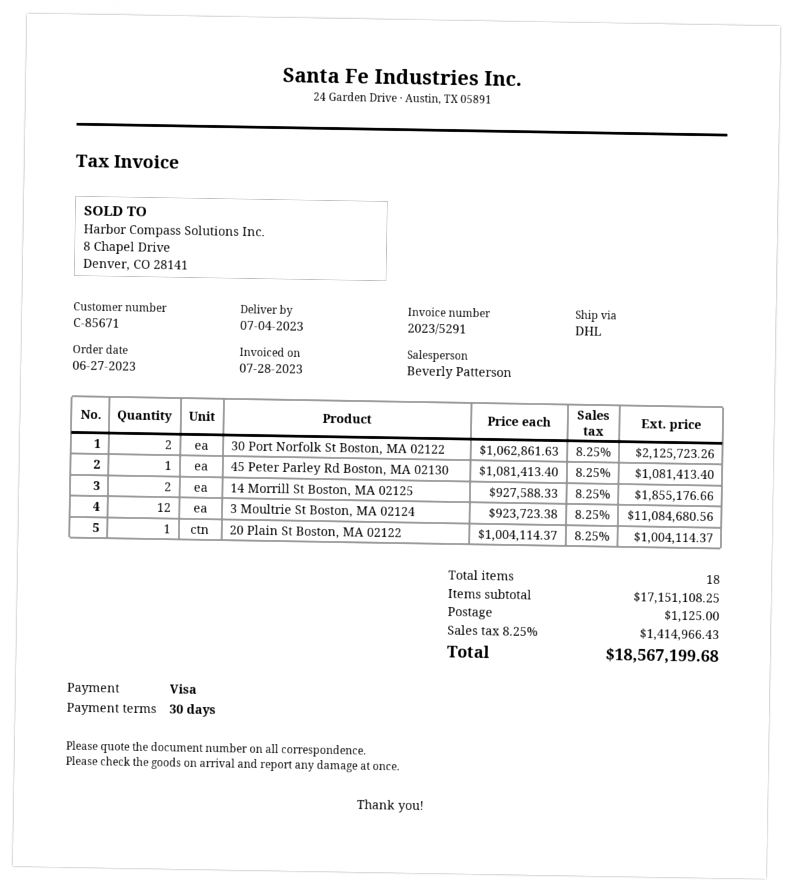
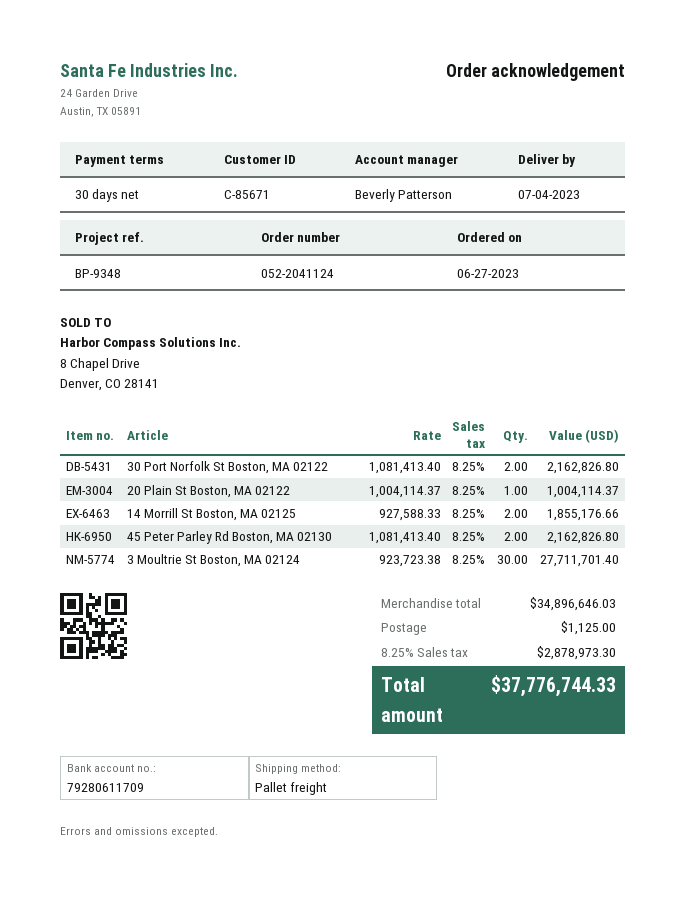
shipping method: DHL -> pallet freight
30 Port Norfolk St Boston, MA 02122: 2 x 1062861.63 = 2125723.26 -> 2 x 1081413.40 = 2162826.80
45 Peter Parley Rd Boston, MA 02130: 1 x 1081413.40 = 1081413.40 -> 2 x 1081413.40 = 2162826.80
3 Moultrie St Boston, MA 02124: 12 x 923723.38 = 11084680.56 -> 30 x 923723.38 = 27711701.40
subtotal: 17151108.25 -> 34896646.03
tax: 8.25% = 1414966.43 -> 8.25% = 2878973.30
total: 18567199.68 -> 37776744.33

